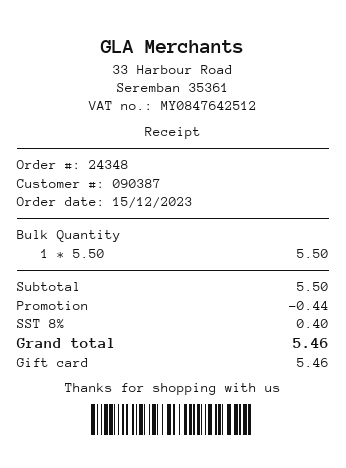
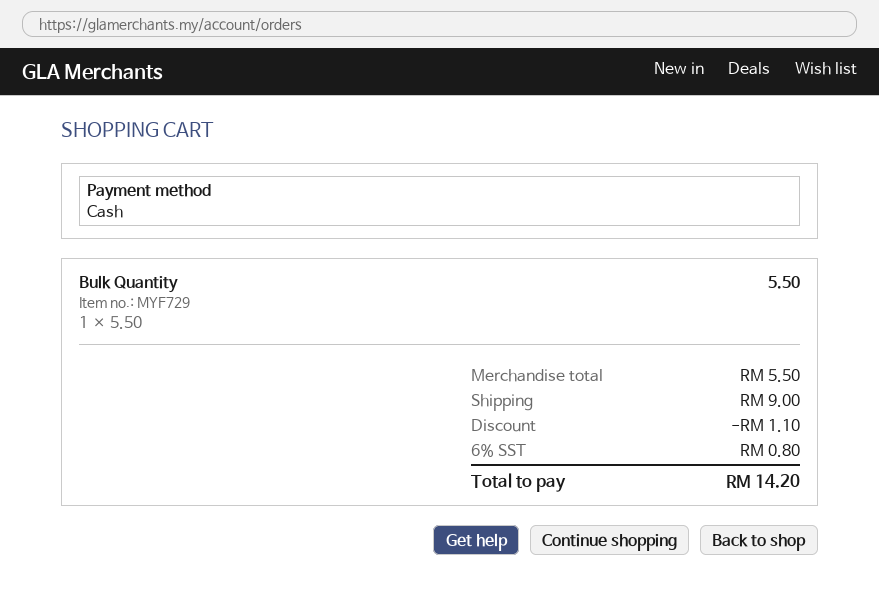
payment method: gift card -> cash
discount: 0.44 -> 1.10
shipping: none -> 9.00
tax: 8% = 0.40 -> 6% = 0.80
total: 5.46 -> 14.20

